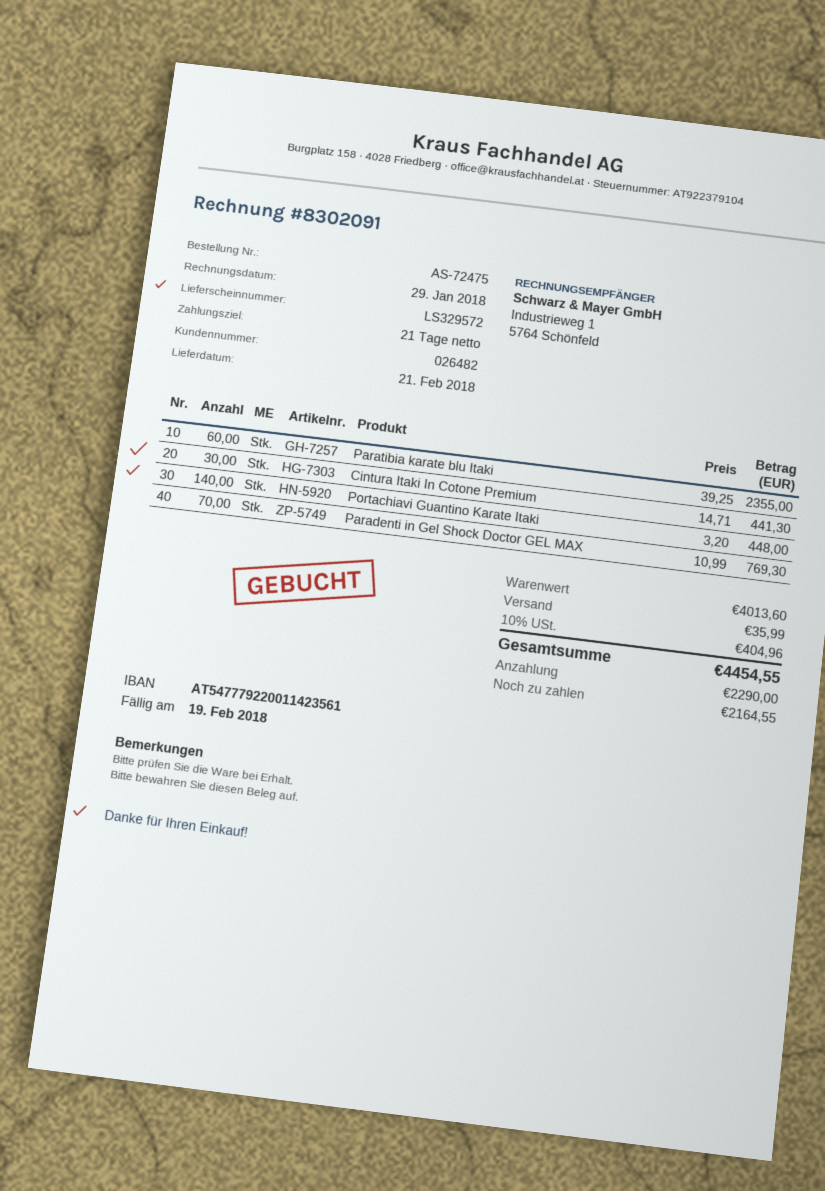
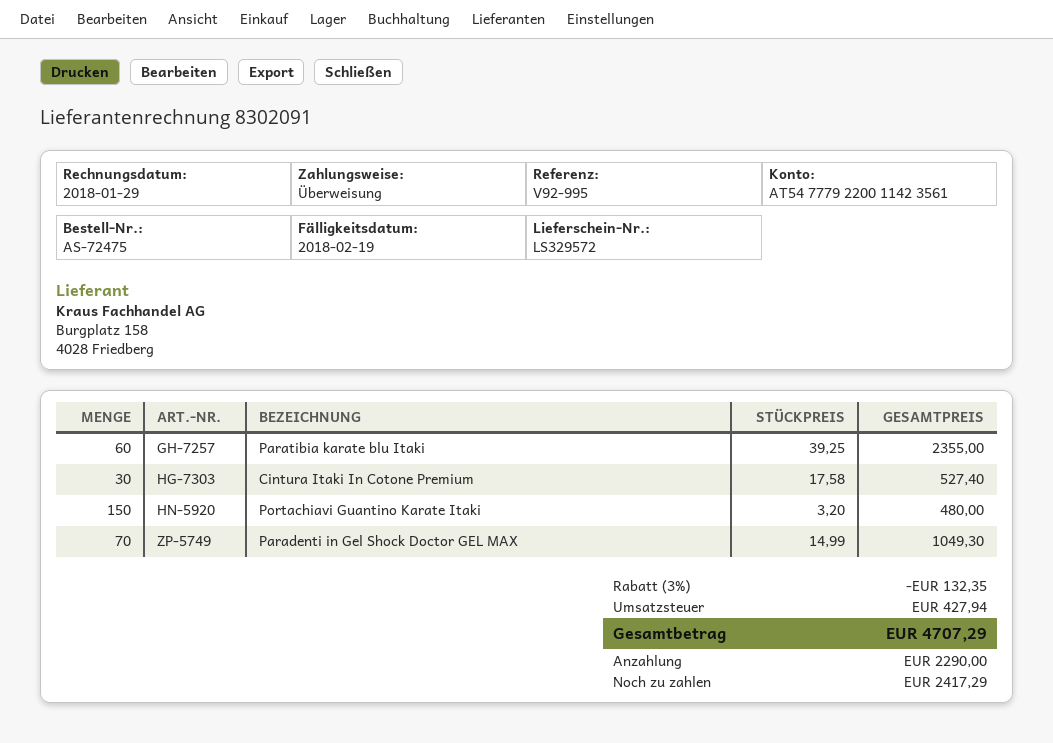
Cintura Itaki In Cotone Premium: 30 x 14.71 = 441.30 -> 30 x 17.58 = 527.40
Portachiavi Guantino Karate Itaki: 140 x 3.20 = 448.00 -> 150 x 3.20 = 480.00
Paradenti in Gel Shock Doctor GEL MAX: 70 x 10.99 = 769.30 -> 70 x 14.99 = 1049.30
discount: none -> 3% = 132.35
shipping: 35.99 -> none
tax: 404.96 -> 427.94
total: 4454.55 -> 4707.29
balance: 2164.55 -> 2417.29

